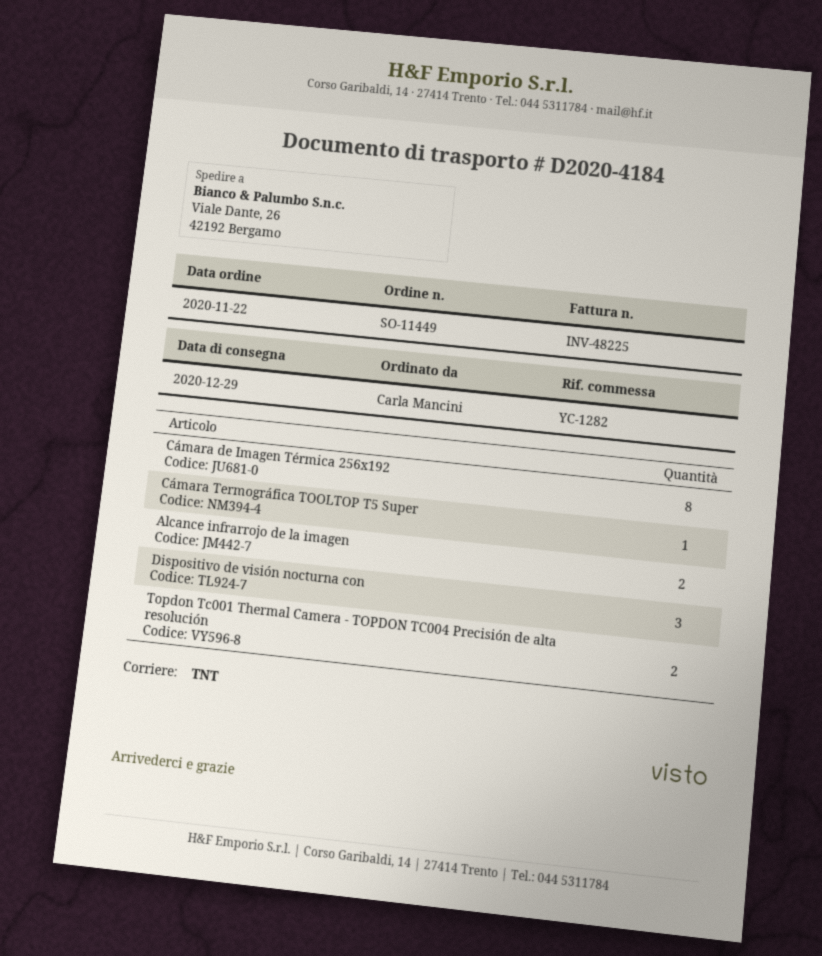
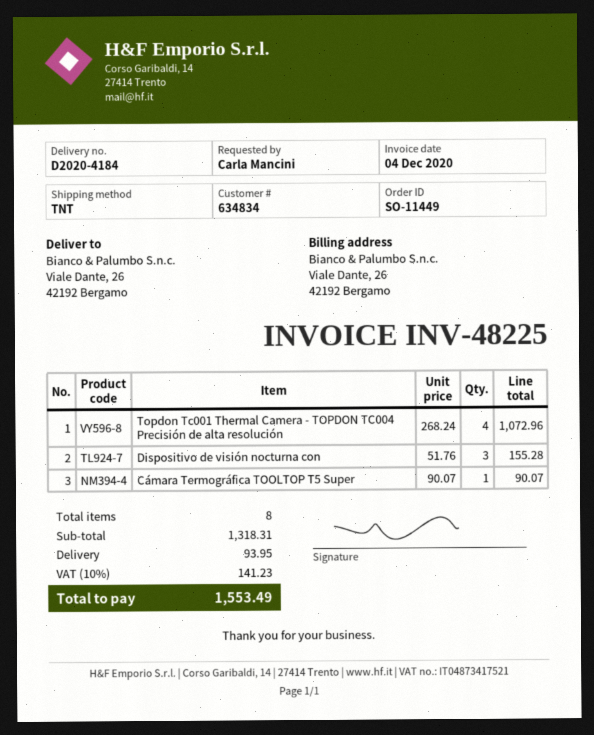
Cámara de Imagen Térmica 256x192: 8 -> none
Alcance infrarrojo de la imagen: 2 -> none
Topdon Tc001 Thermal Camera - TOPDON TC004 Precisión de alta resolución: 2 -> 4

